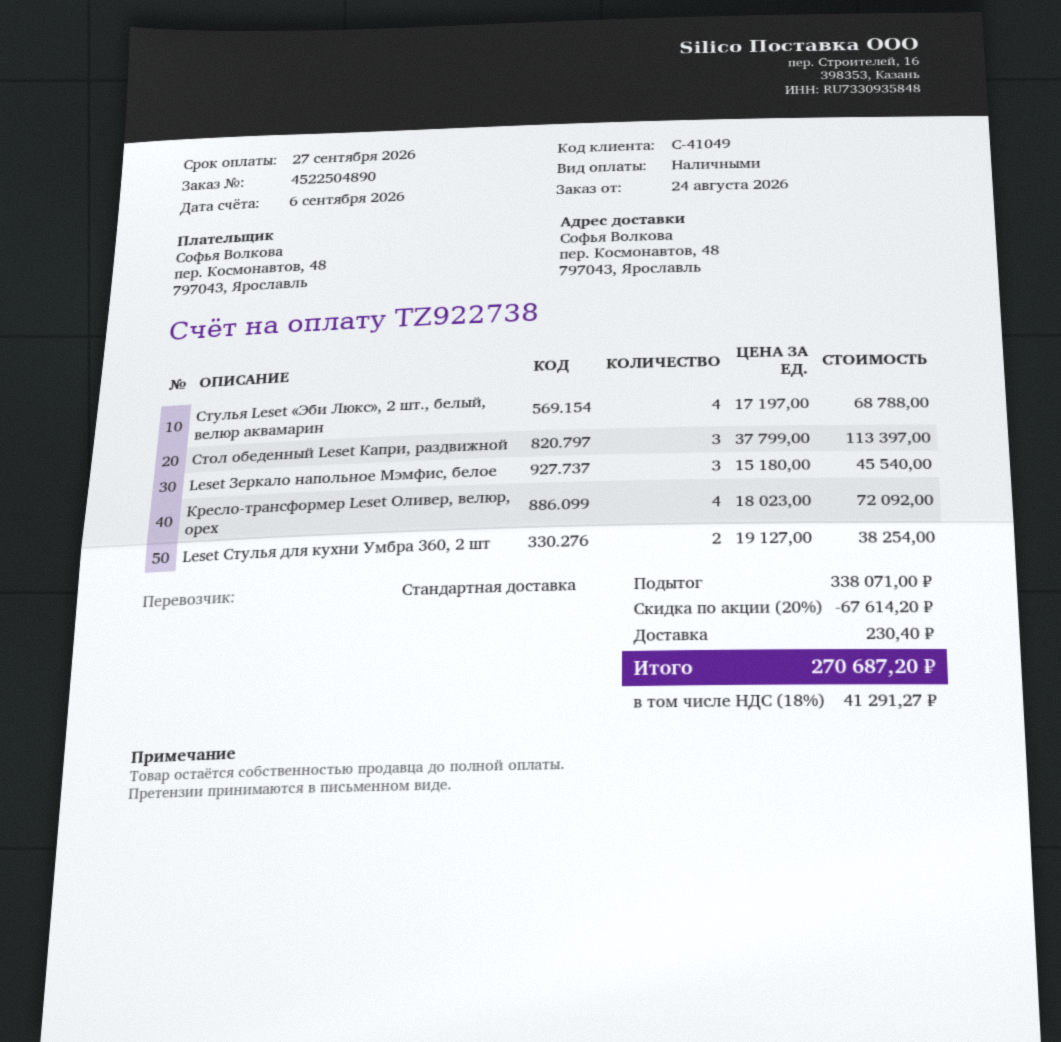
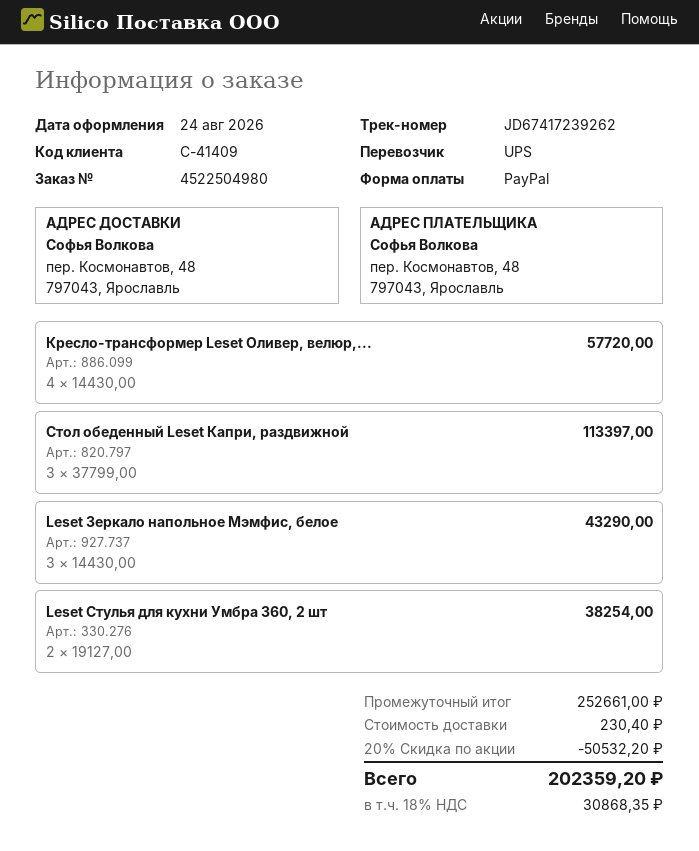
order number: 4522504890 -> 4522504980
customer number: C-41049 -> C-41409
payment method: cash -> PayPal
shipping method: standard -> UPS
Стулья Leset «Эби Люкс», 2 шт., белый, велюр аквамарин: 4 x 17197.00 = 68788.00 -> none
Leset Зеркало напольное Мэмфис, белое: 3 x 15180.00 = 45540.00 -> 3 x 14430.00 = 43290.00
Кресло-трансформер Leset Оливер, велюр, орех: 4 x 18023.00 = 72092.00 -> 4 x 14430.00 = 57720.00
subtotal: 338071.00 -> 252661.00
discount: 20% = 67614.20 -> 20% = 50532.20
tax: 18% = 41291.27 -> 18% = 30868.35
total: 270687.20 -> 202359.20

